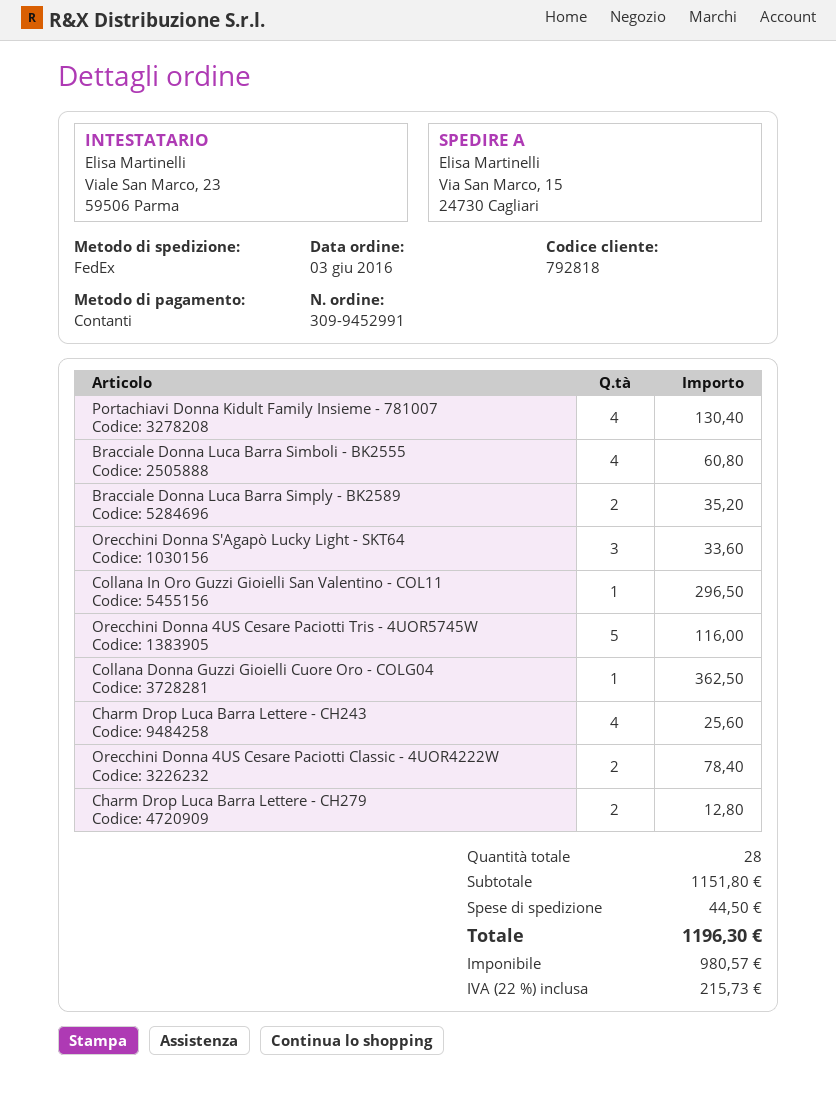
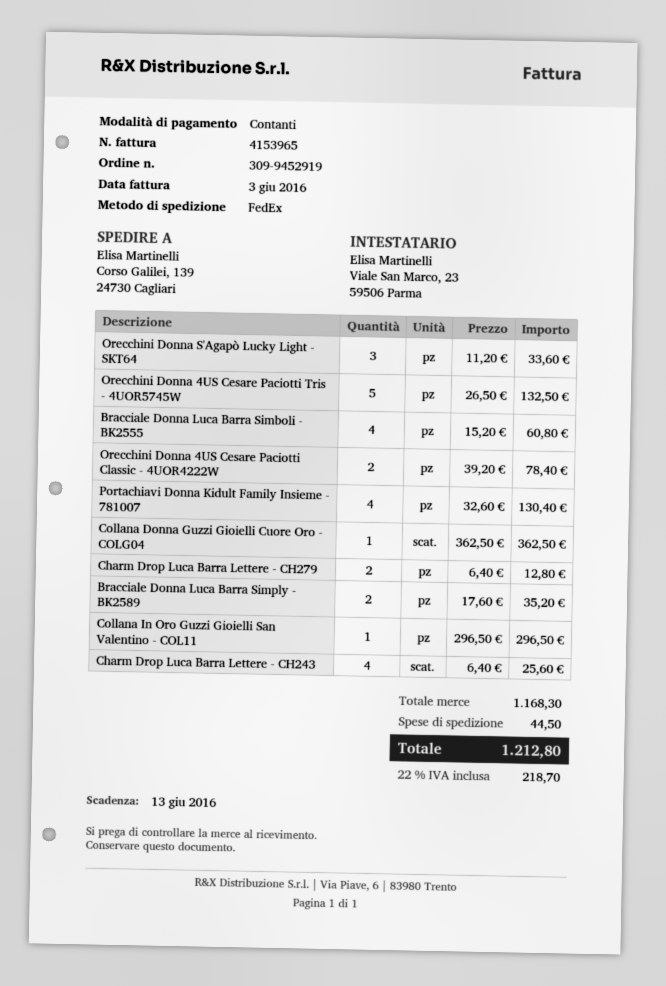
order number: 309-9452991 -> 309-9452919
ship to: Via San Marco, 15, 24730 Cagliari -> Corso Galilei, 139, 24730 Cagliari
Orecchini Donna 4US Cesare Paciotti Tris - 4UOR5745W: 5 for 116.00 -> 5 for 132.50
subtotal: 1151.80 -> 1168.30
tax: 22% = 215.73 -> 22% = 218.70
total: 1196.30 -> 1212.80

